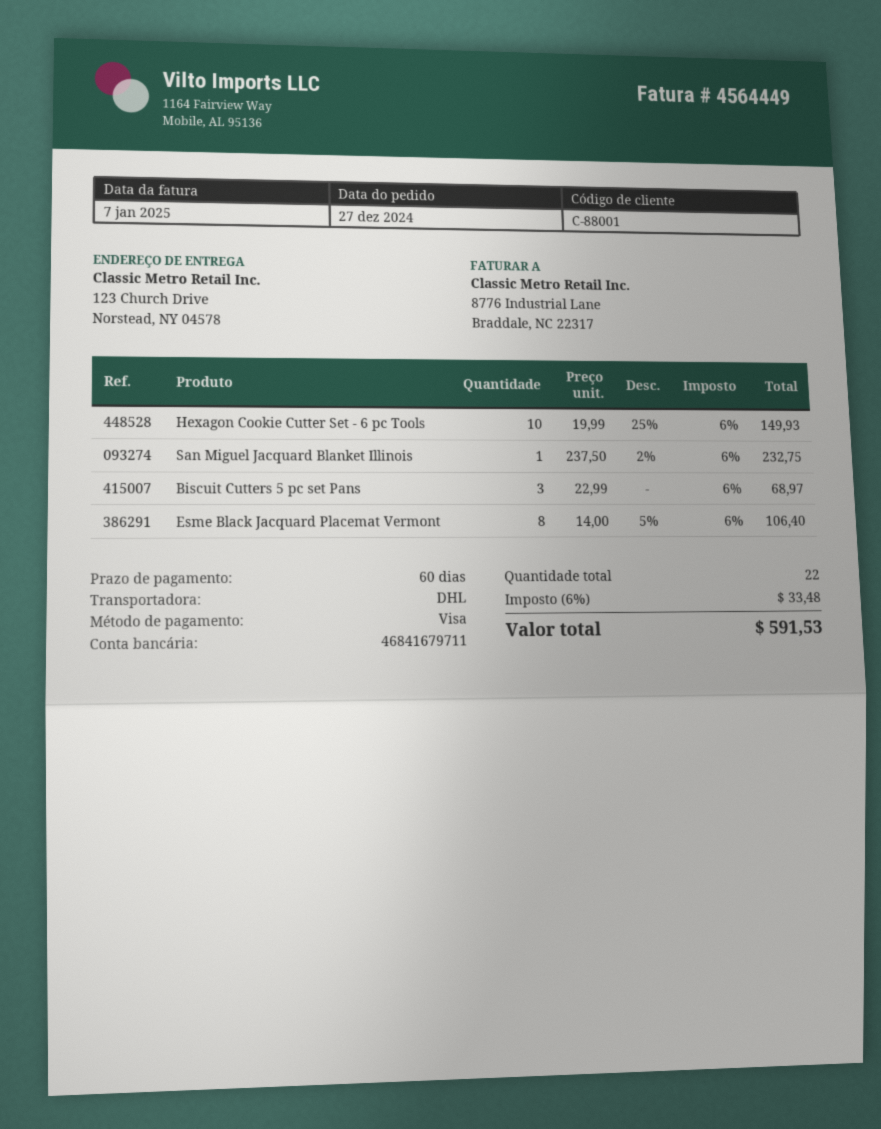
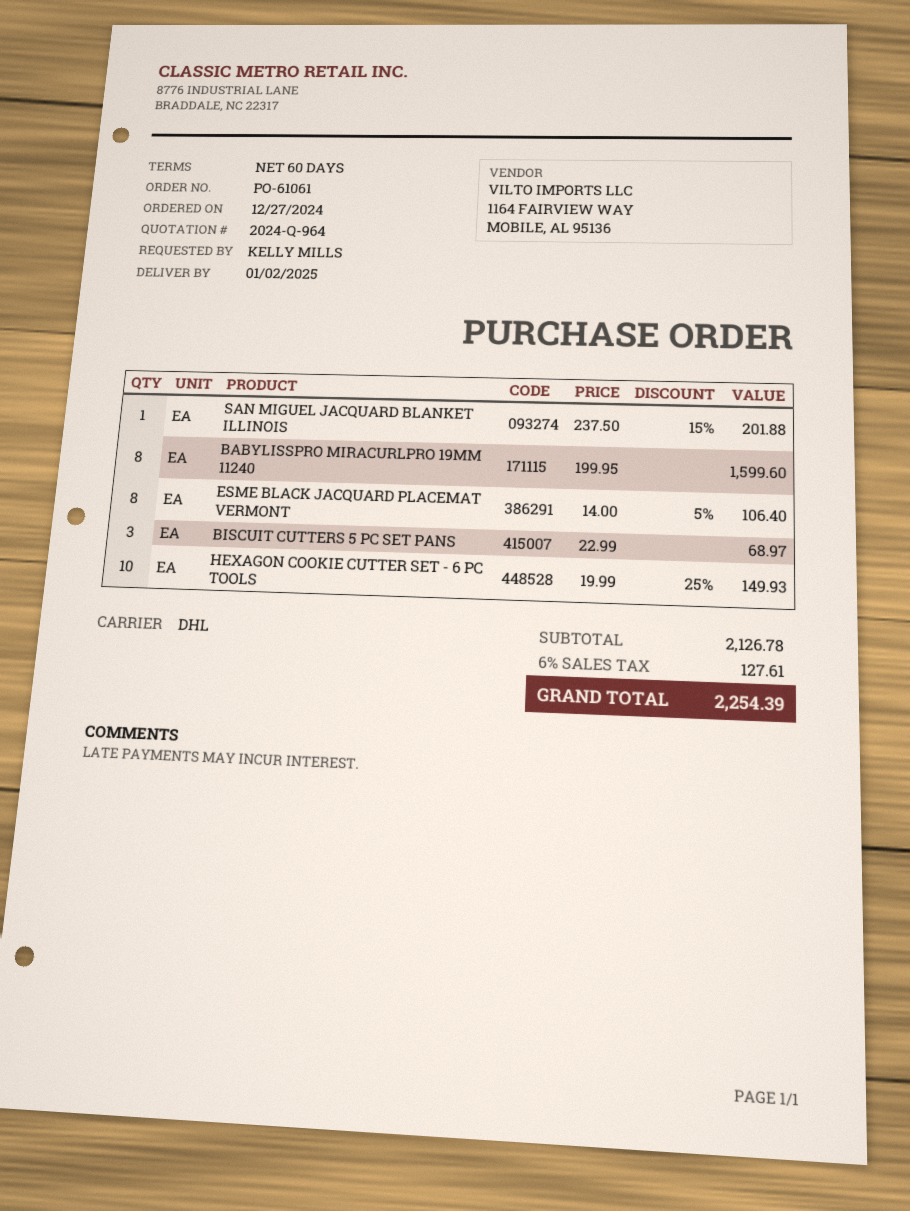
San Miguel Jacquard Blanket Illinois: 1 x 237.50 - 2% = 232.75 -> 1 x 237.50 - 15% = 201.88
BABYLISSPRO MIRACURLPRO 19MM 11240: none -> 8 x 199.95 = 1599.60
tax: 6% = 33.48 -> 6% = 127.61
total: 591.53 -> 2254.39

